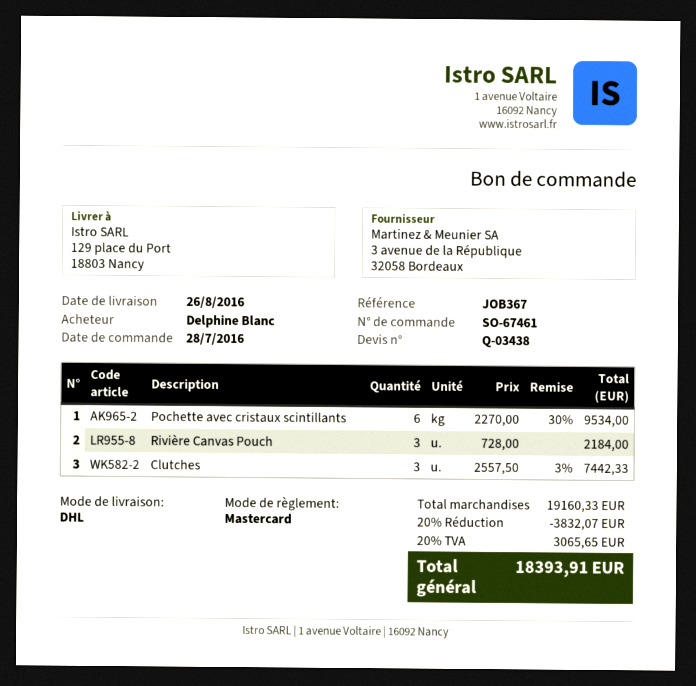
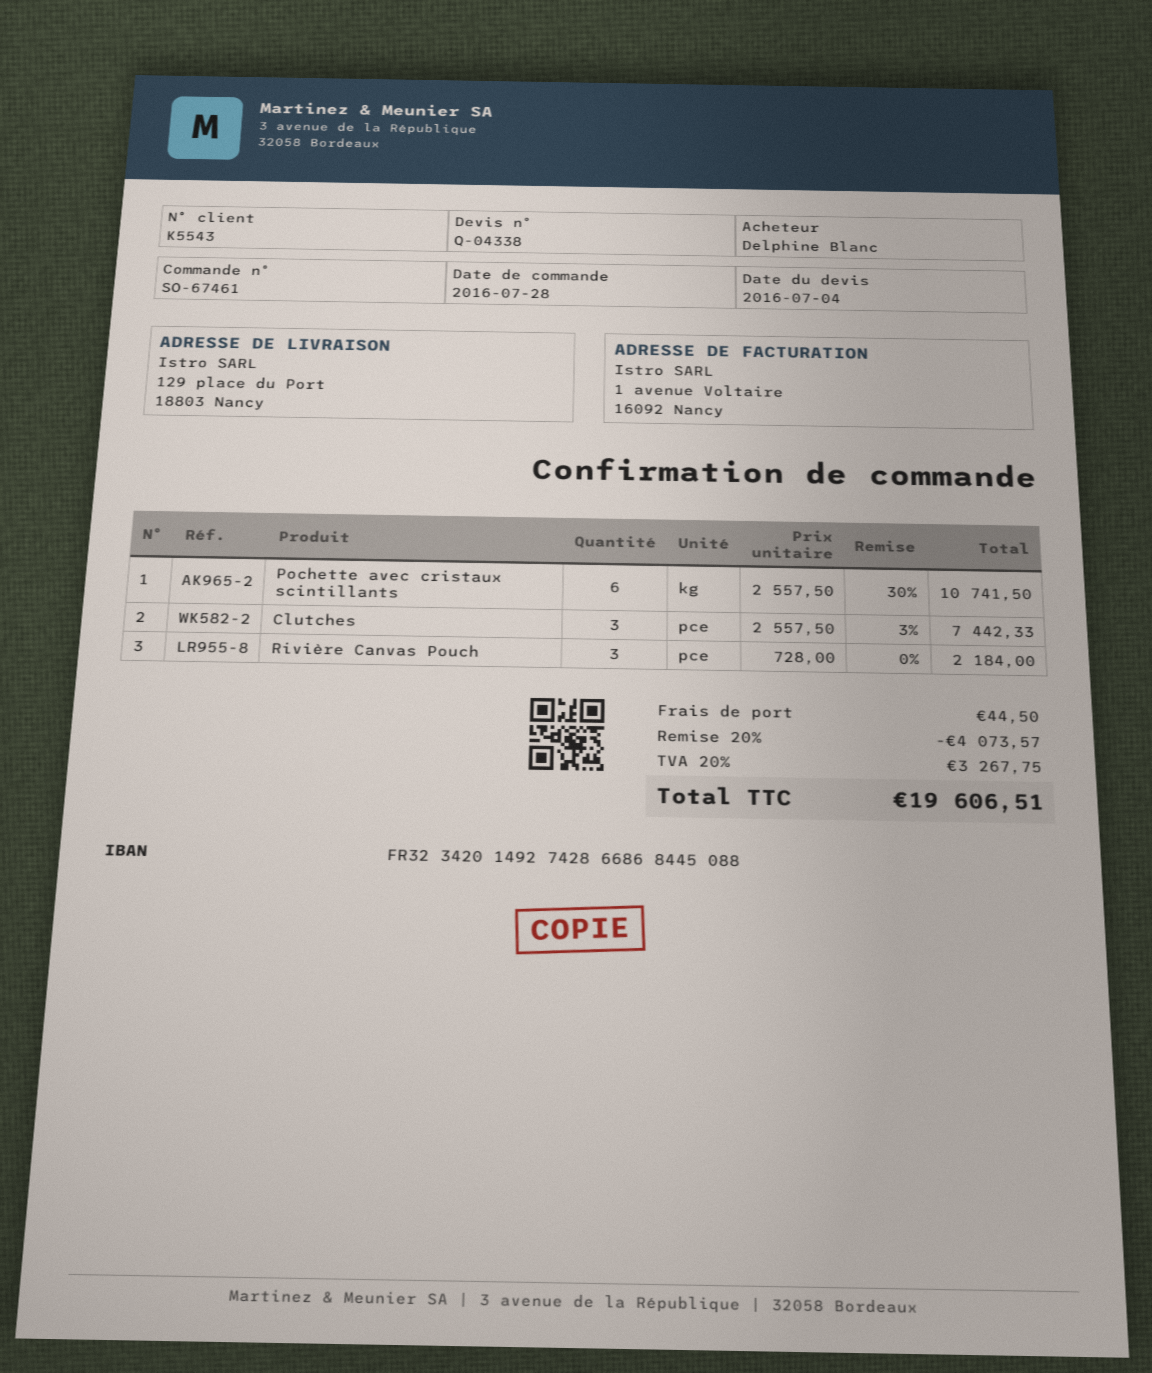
quote number: Q-03438 -> Q-04338
Pochette avec cristaux scintillants: 6 x 2270.00 - 30% = 9534.00 -> 6 x 2557.50 - 30% = 10741.50
discount: 20% = 3832.07 -> 20% = 4073.57
shipping: none -> 44.50
tax: 20% = 3065.65 -> 20% = 3267.75
total: 18393.91 -> 19606.51

